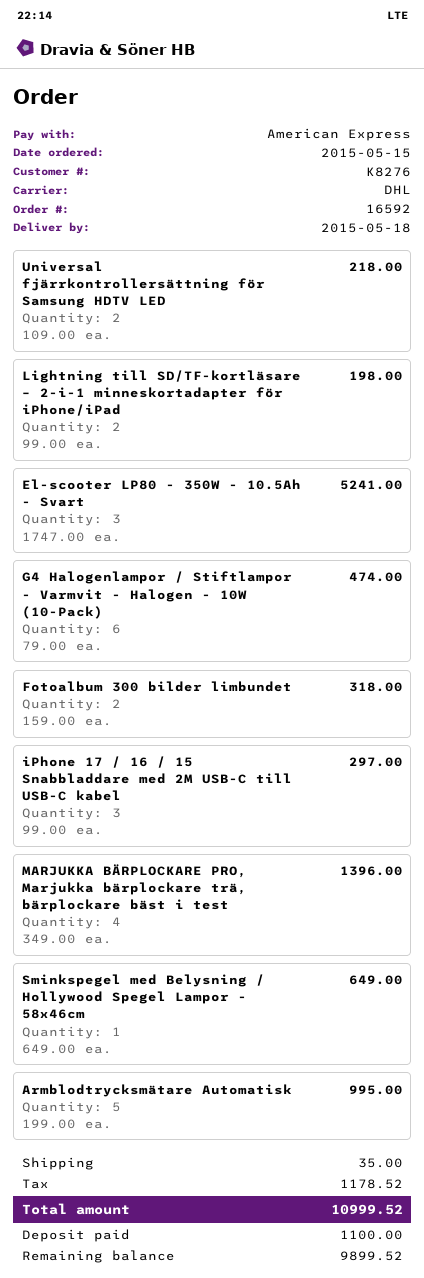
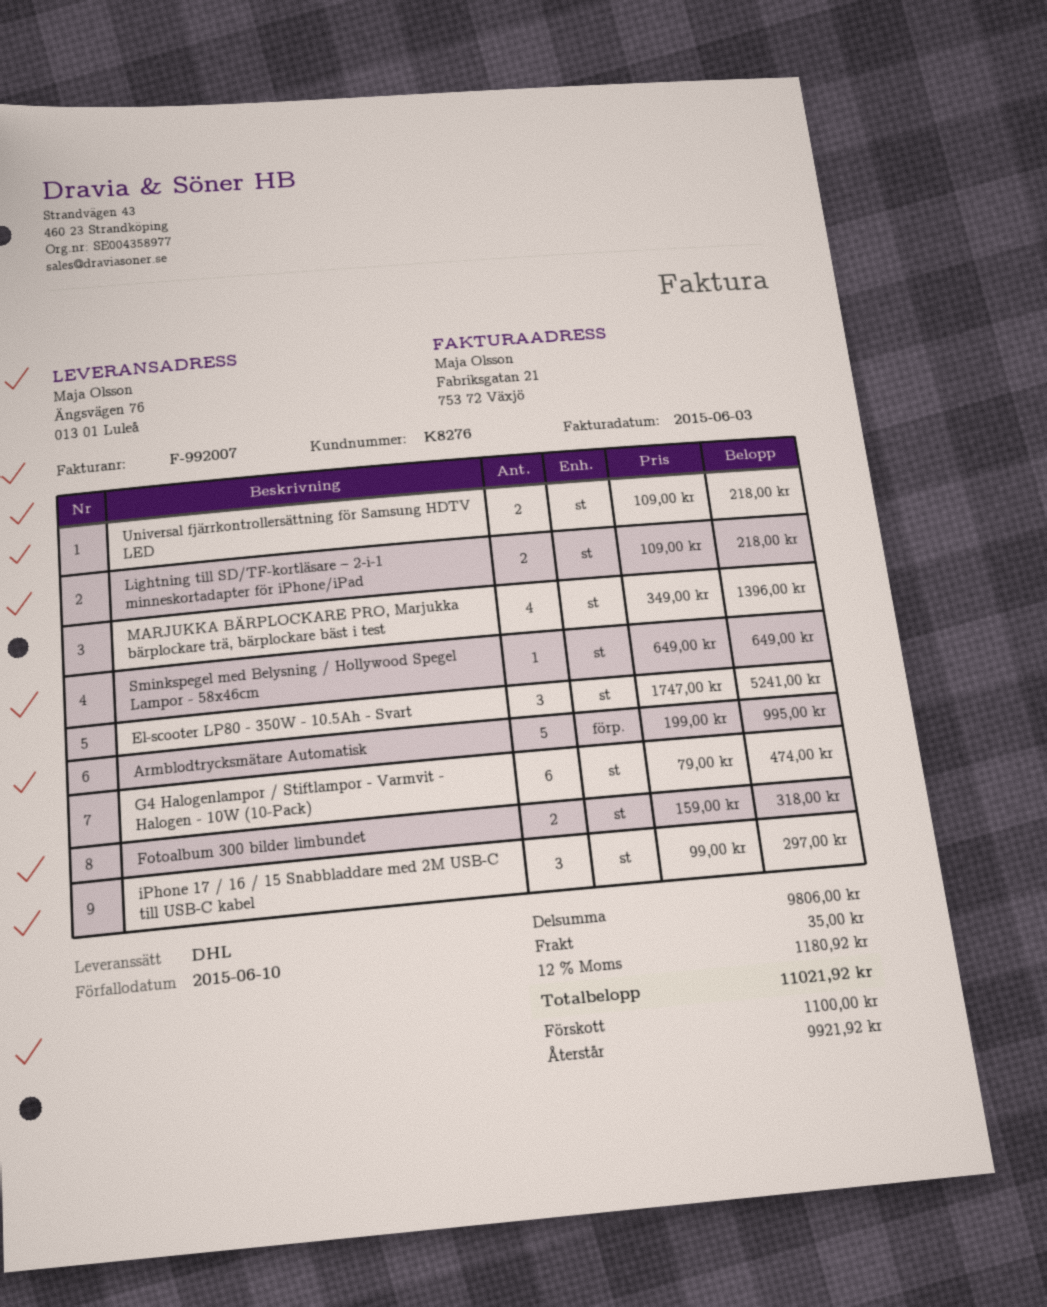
Lightning till SD/TF-kortläsare – 2-i-1 minneskortadapter för iPhone/iPad: 2 x 99.00 = 198.00 -> 2 x 109.00 = 218.00
tax: 1178.52 -> 1180.92
total: 10999.52 -> 11021.92
balance: 9899.52 -> 9921.92

